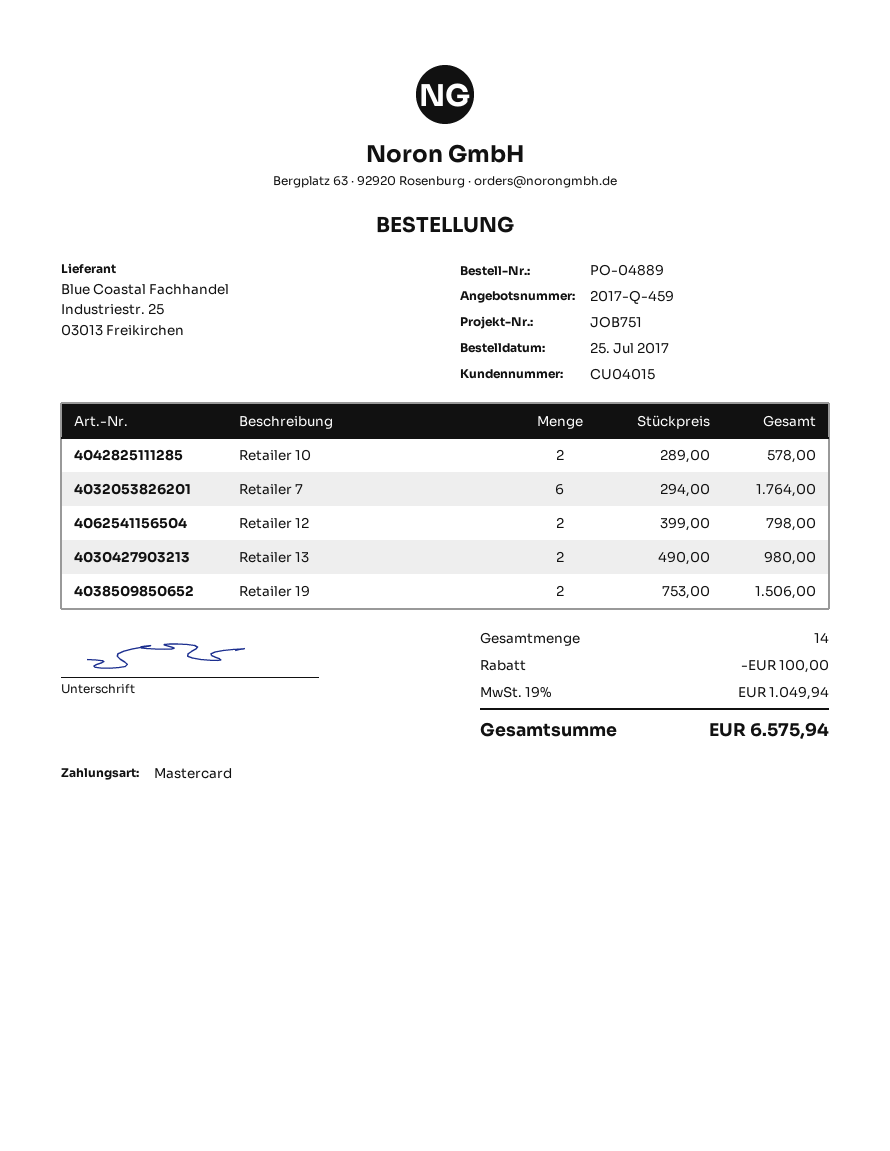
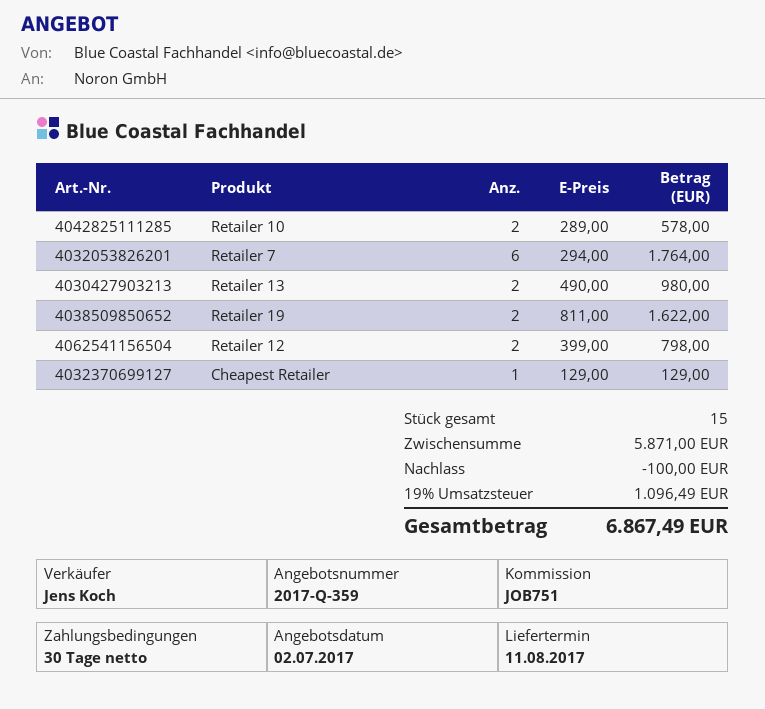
quote number: 2017-Q-459 -> 2017-Q-359
Retailer 19: 2 x 753.00 = 1506.00 -> 2 x 811.00 = 1622.00
Cheapest Retailer: none -> 1 x 129.00 = 129.00
total quantity: 14 -> 15
tax: 19% = 1049.94 -> 19% = 1096.49
total: 6575.94 -> 6867.49

